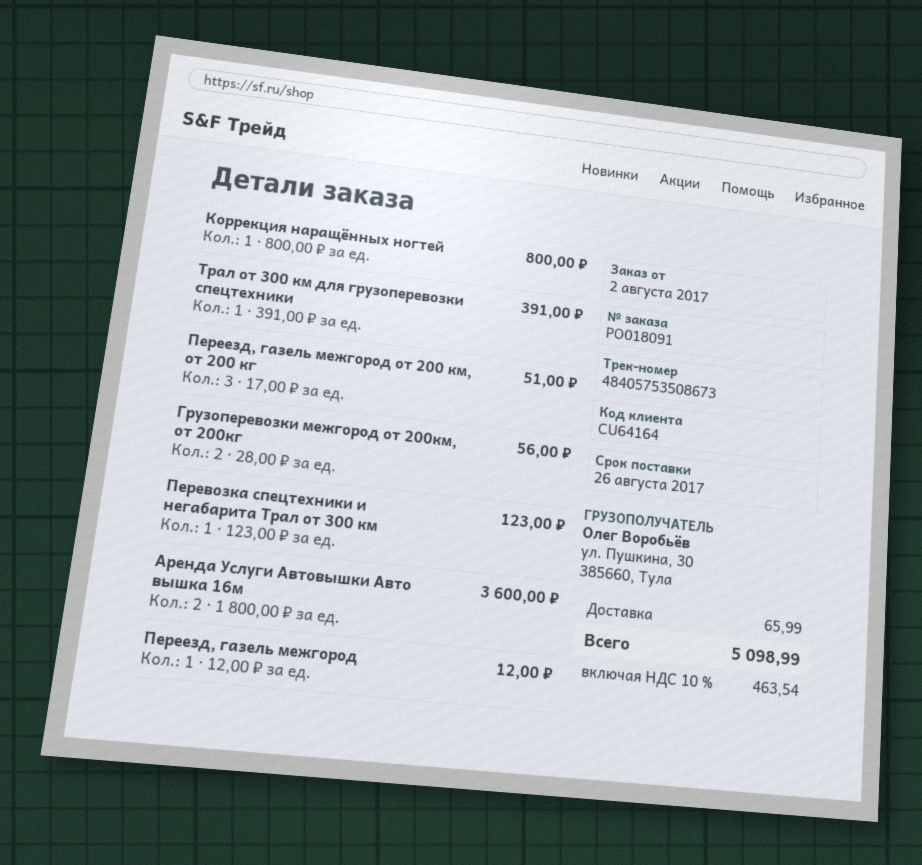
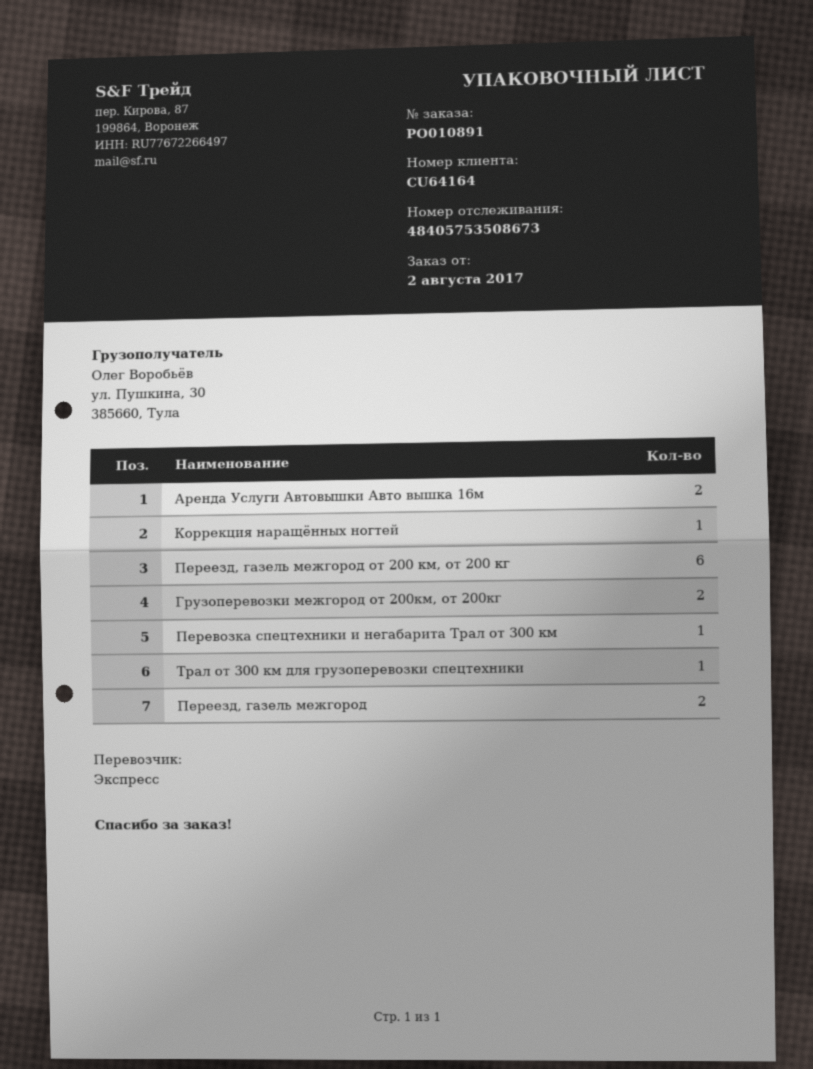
order number: PO018091 -> PO010891
Переезд, газель межгород от 200 км, от 200 кг: 3 -> 6
Переезд, газель межгород: 1 -> 2

